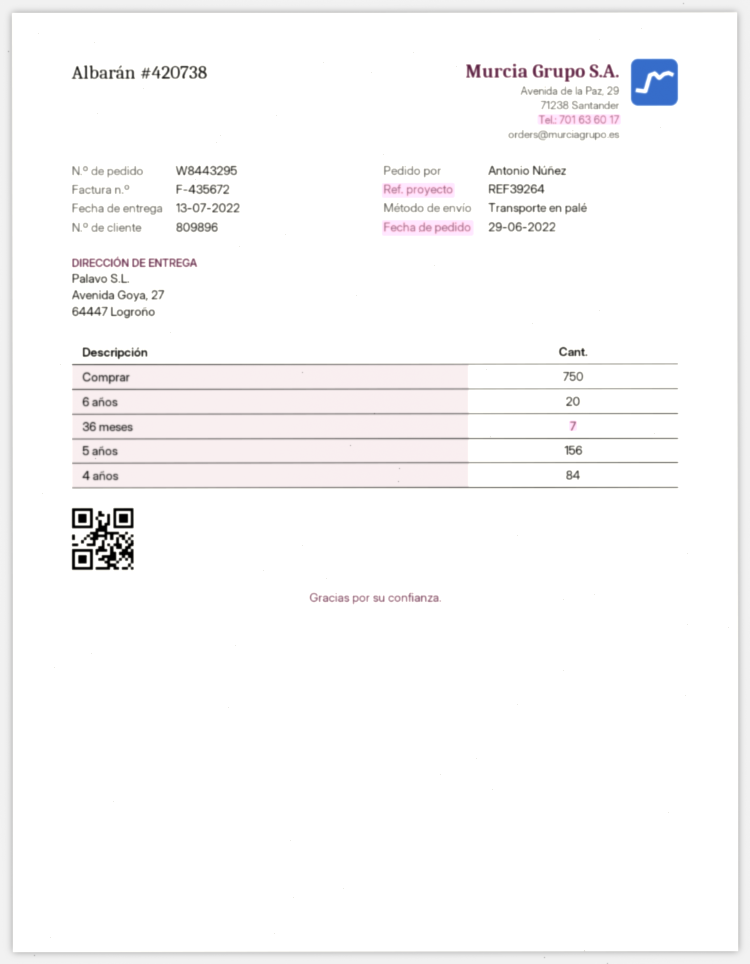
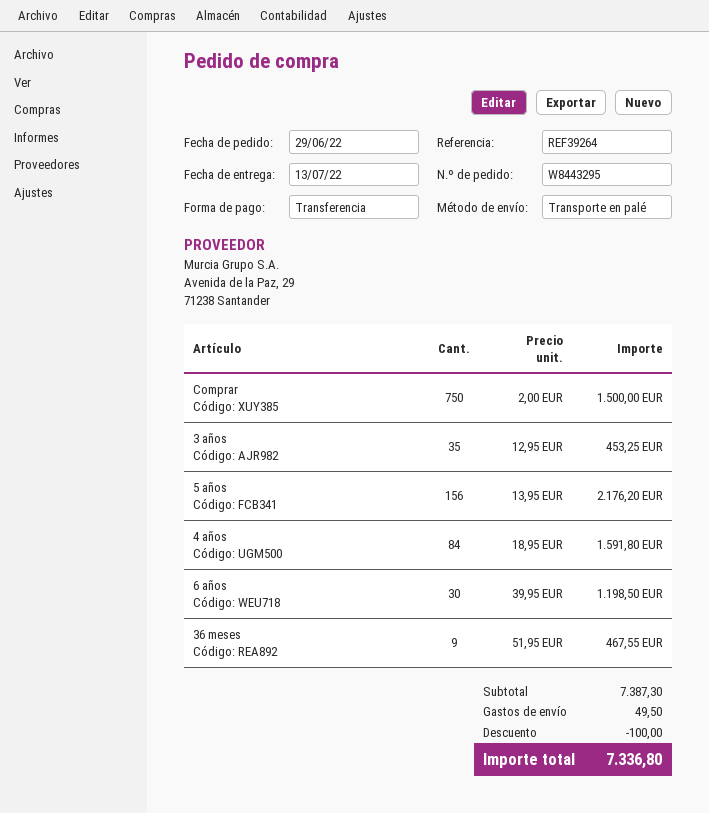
6 años: 20 -> 30
36 meses: 7 -> 9
3 años: none -> 35

